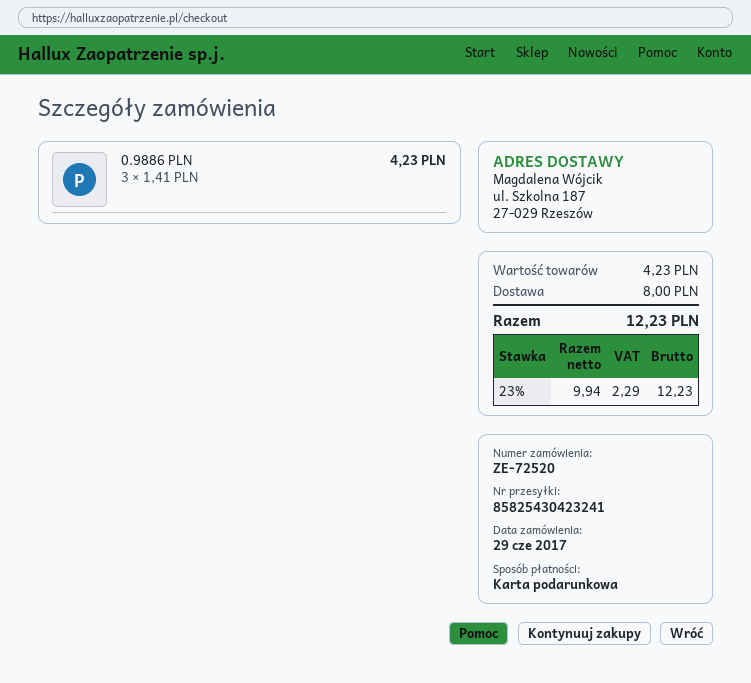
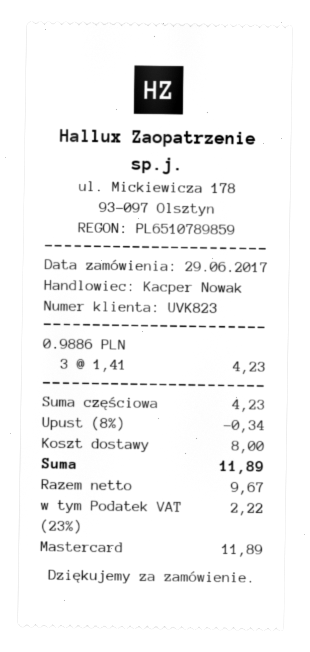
payment method: gift card -> Mastercard
discount: none -> 8% = 0.34
net: 9.94 -> 9.67
tax: 23% = 2.29 -> 23% = 2.22
total: 12.23 -> 11.89

